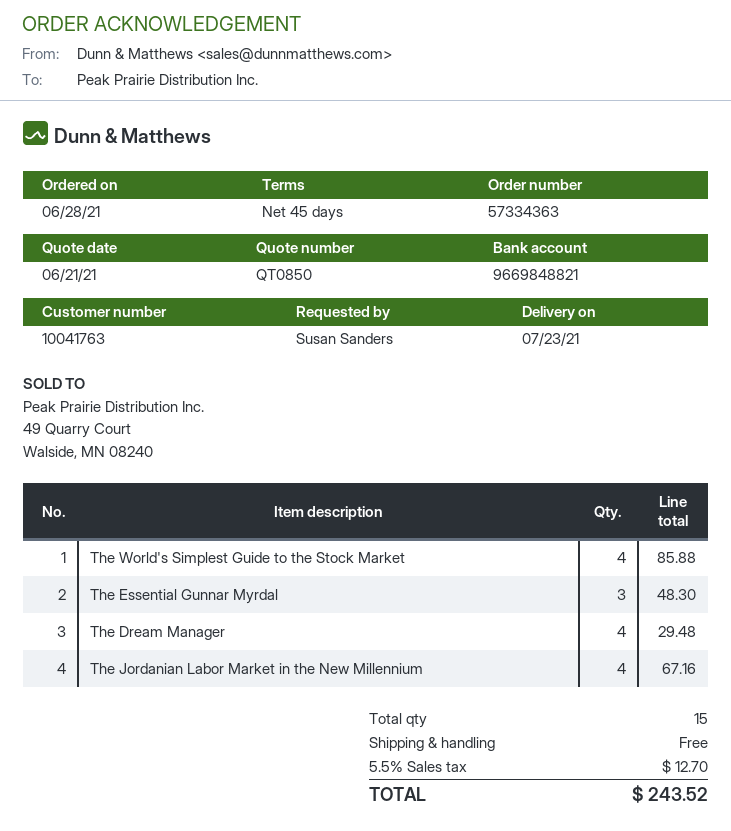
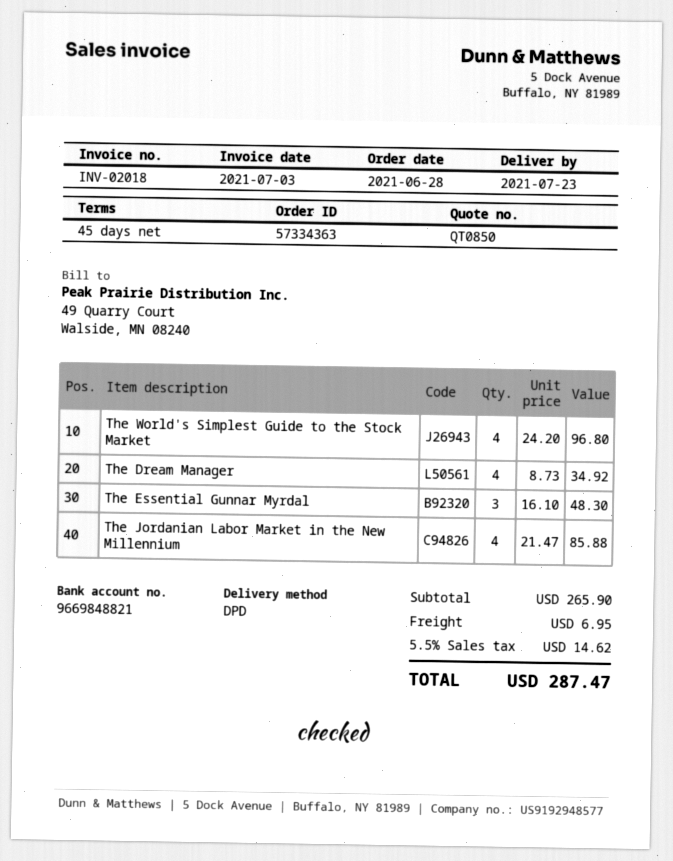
The World's Simplest Guide to the Stock Market: 4 for 85.88 -> 4 for 96.80
The Dream Manager: 4 for 29.48 -> 4 for 34.92
The Jordanian Labor Market in the New Millennium: 4 for 67.16 -> 4 for 85.88
shipping: 0.00 -> 6.95
tax: 5.5% = 12.70 -> 5.5% = 14.62
total: 243.52 -> 287.47

